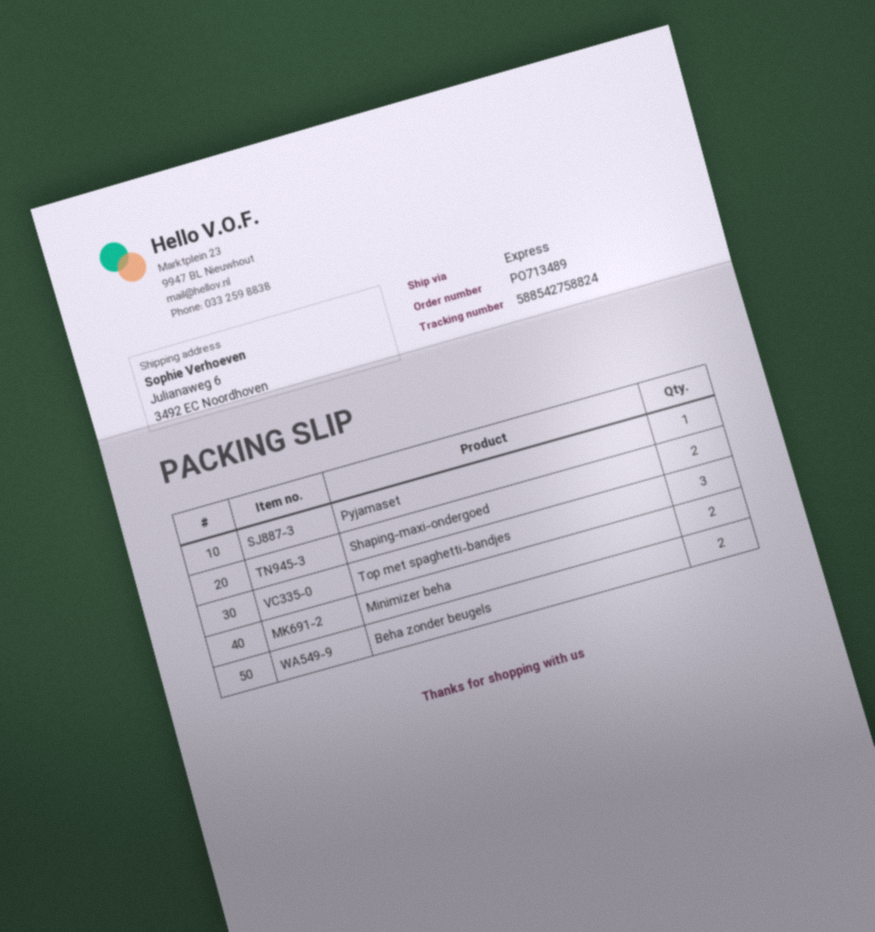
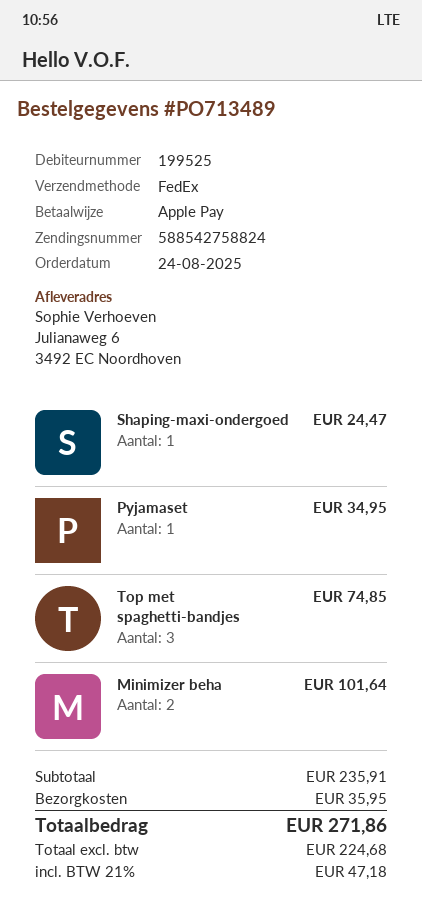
shipping method: express -> FedEx
Shaping-maxi-ondergoed: 2 -> 1
Beha zonder beugels: 2 -> none

